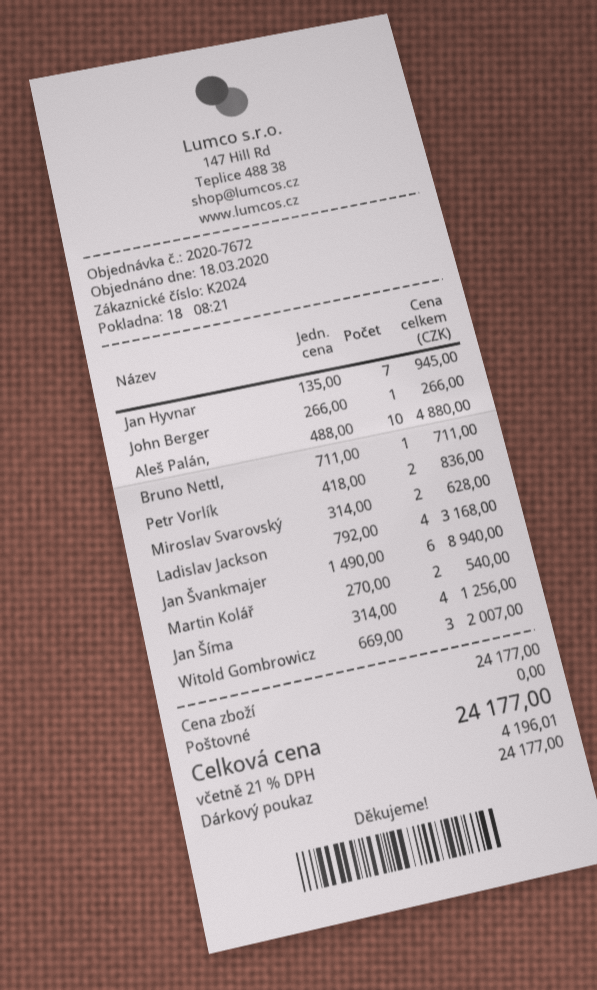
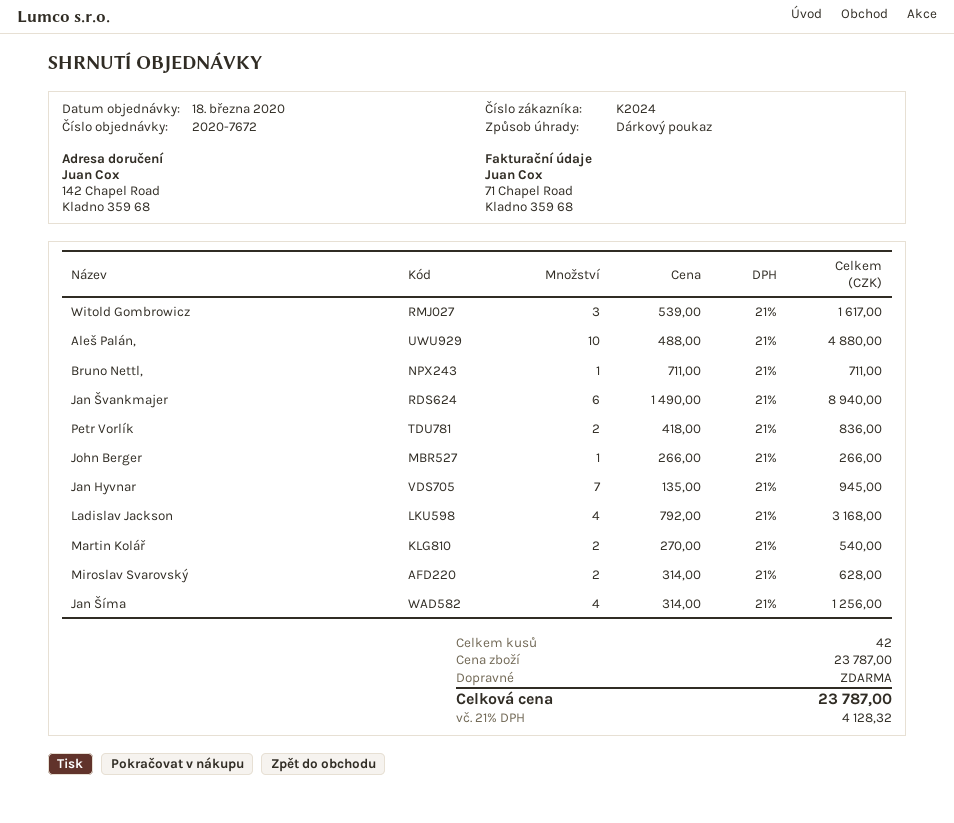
Witold Gombrowicz: 3 x 669.00 = 2007.00 -> 3 x 539.00 = 1617.00
subtotal: 24177.00 -> 23787.00
tax: 21% = 4196.01 -> 21% = 4128.32
total: 24177.00 -> 23787.00

